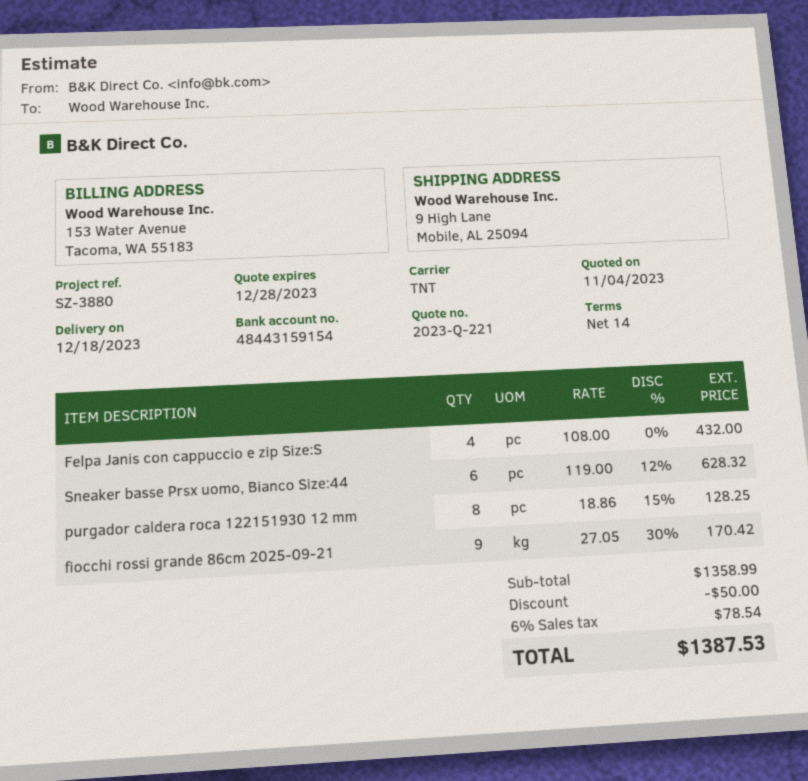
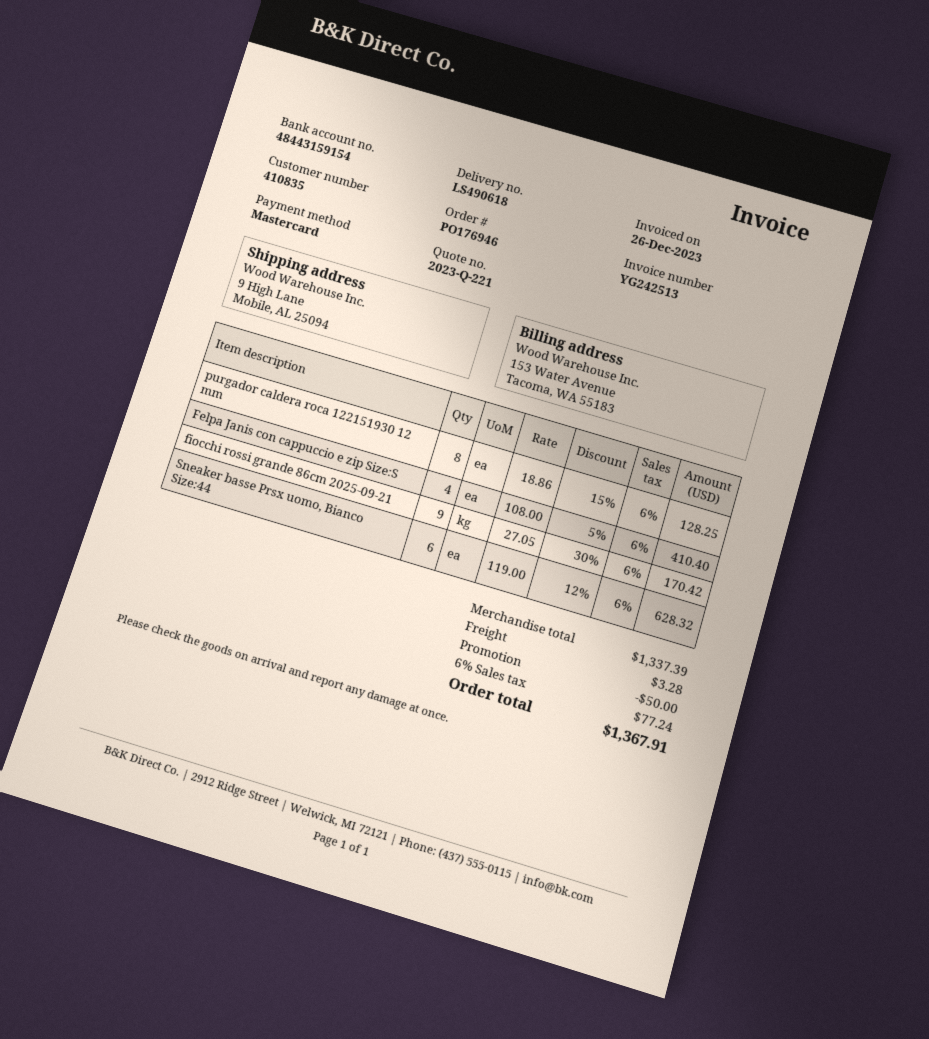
Felpa Janis con cappuccio e zip Size:S: 4 x 108.00 = 432.00 -> 4 x 108.00 - 5% = 410.40
subtotal: 1358.99 -> 1337.39
shipping: none -> 3.28
tax: 6% = 78.54 -> 6% = 77.24
total: 1387.53 -> 1367.91

